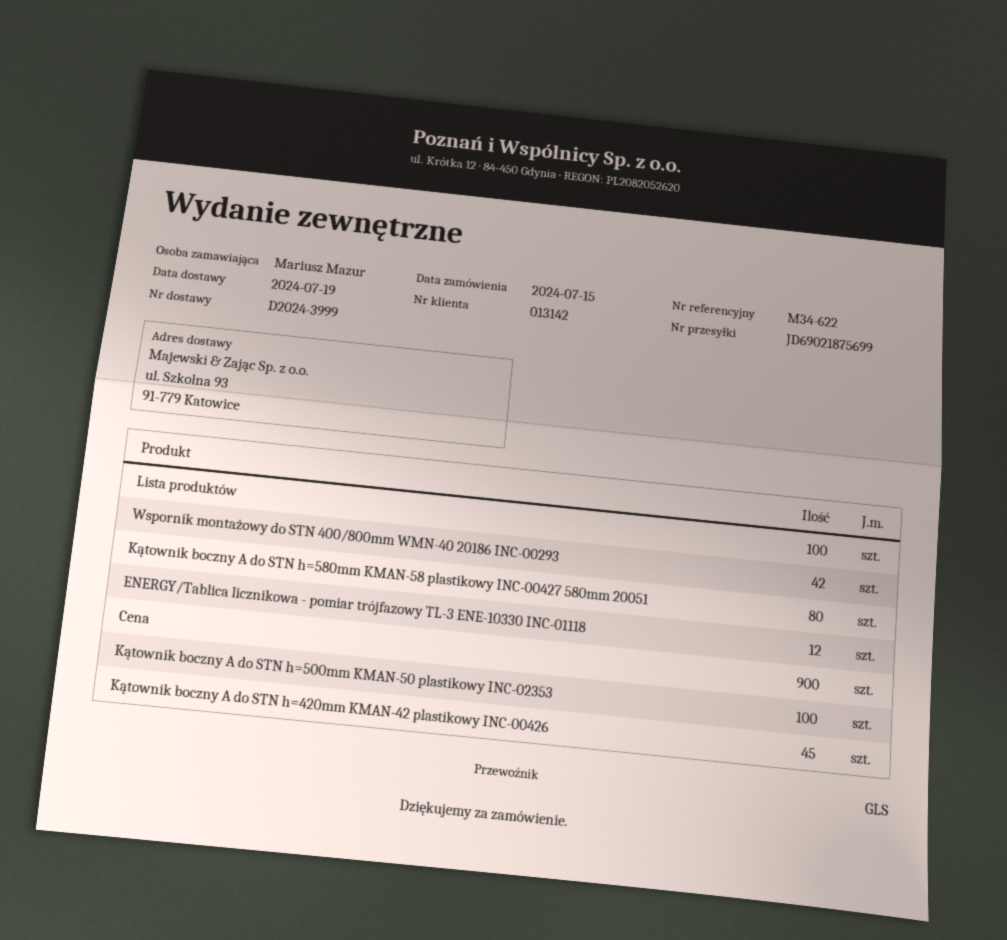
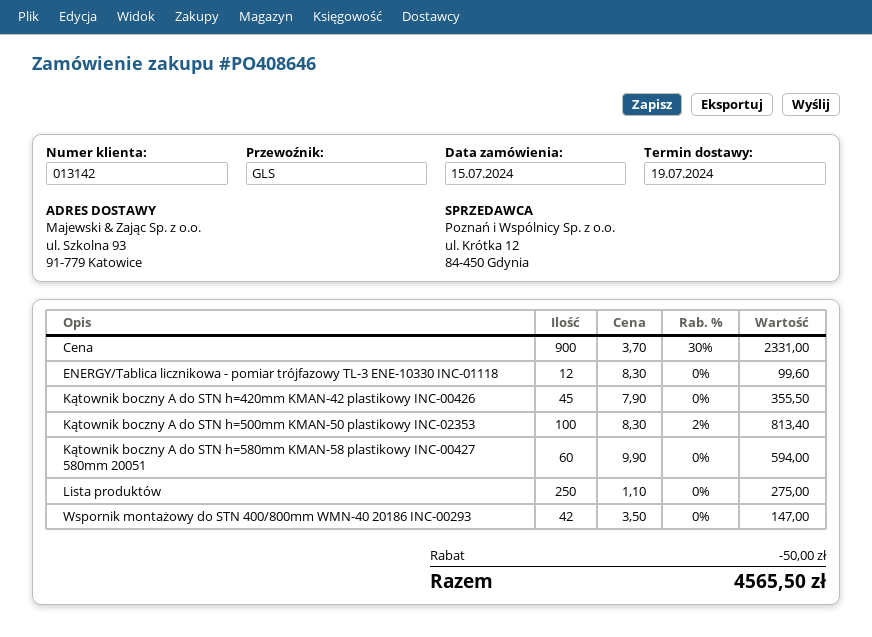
Lista produktów: 100 -> 250
Kątownik boczny A do STN h=580mm KMAN-58 plastikowy INC-00427 580mm 20051: 80 -> 60

